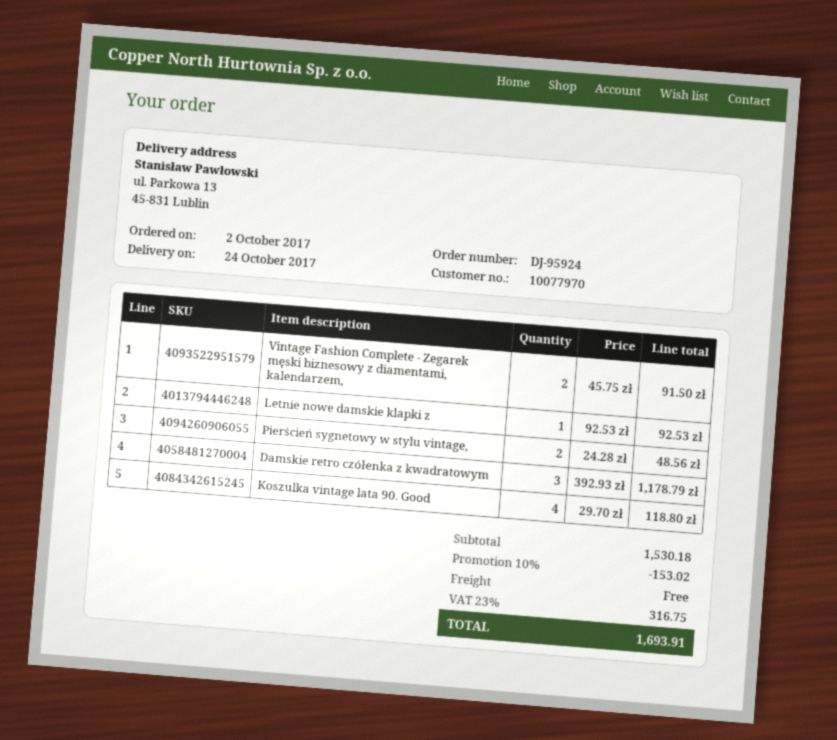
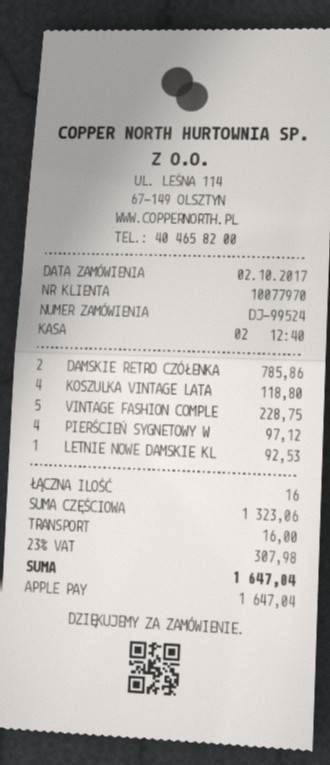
order number: DJ-95924 -> DJ-99524
Vintage Fashion Complete - Zegarek męski biznesowy z diamentami, kalendarzem,: 2 for 91.50 -> 5 for 228.75
Pierścień sygnetowy w stylu vintage,: 2 for 48.56 -> 4 for 97.12
Damskie retro czółenka z kwadratowym: 3 for 1178.79 -> 2 for 785.86
subtotal: 1530.18 -> 1323.06
discount: 10% = 153.02 -> none
shipping: 0.00 -> 16.00
tax: 23% = 316.75 -> 23% = 307.98
total: 1693.91 -> 1647.04

